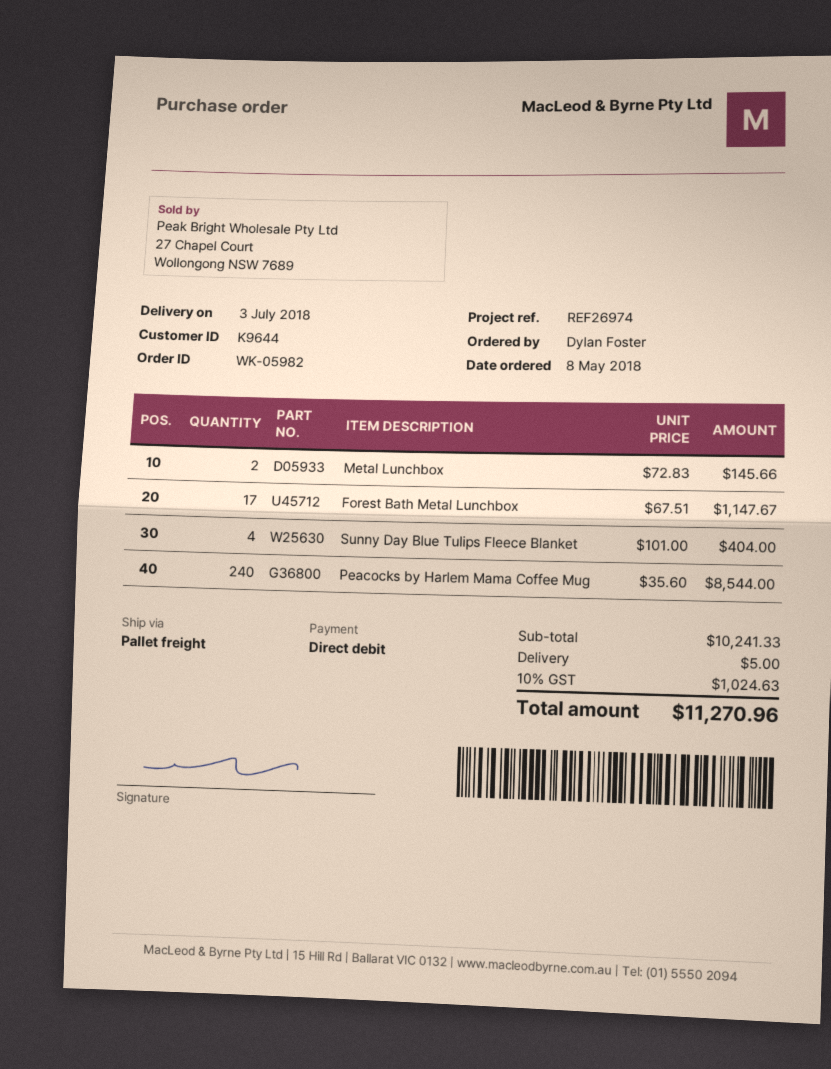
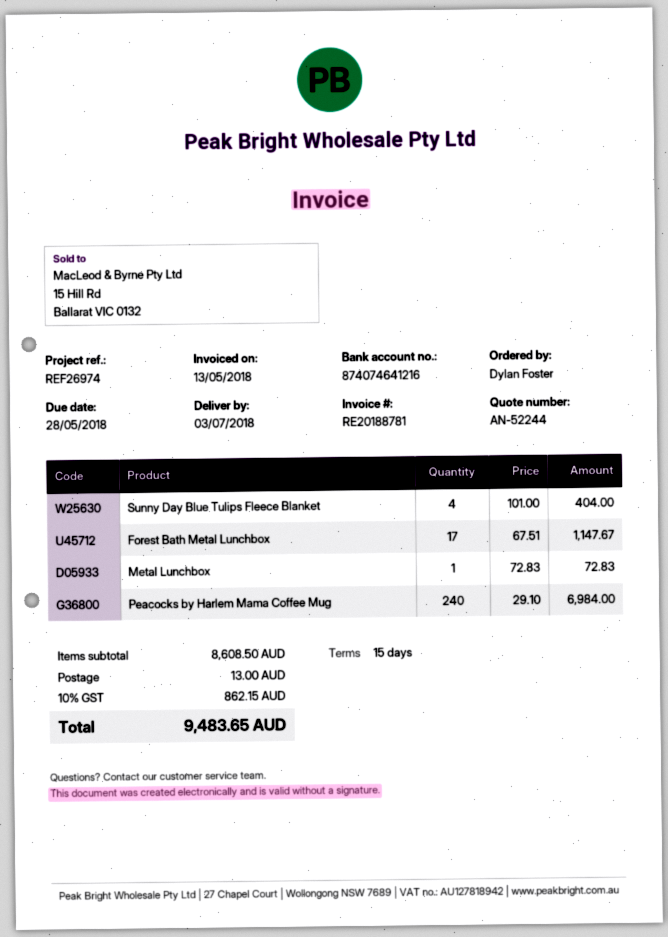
Metal Lunchbox: 2 x 72.83 = 145.66 -> 1 x 72.83 = 72.83
Peacocks by Harlem Mama Coffee Mug: 240 x 35.60 = 8544.00 -> 240 x 29.10 = 6984.00
subtotal: 10241.33 -> 8608.50
shipping: 5.00 -> 13.00
tax: 10% = 1024.63 -> 10% = 862.15
total: 11270.96 -> 9483.65

